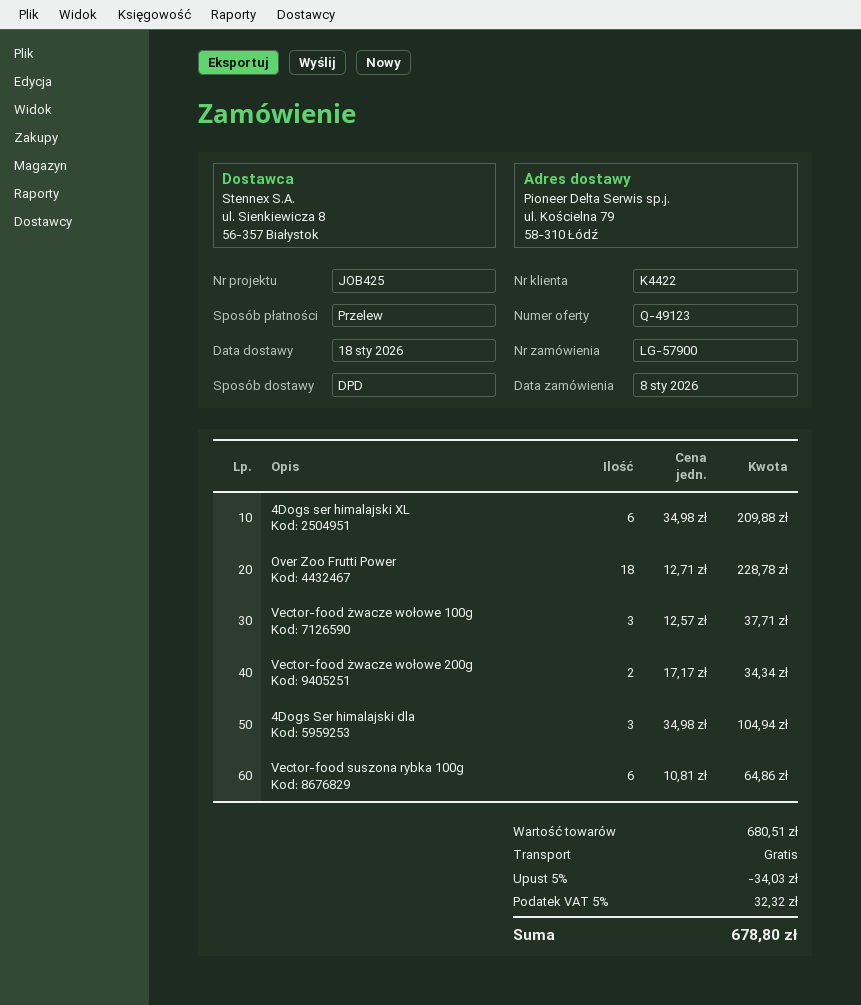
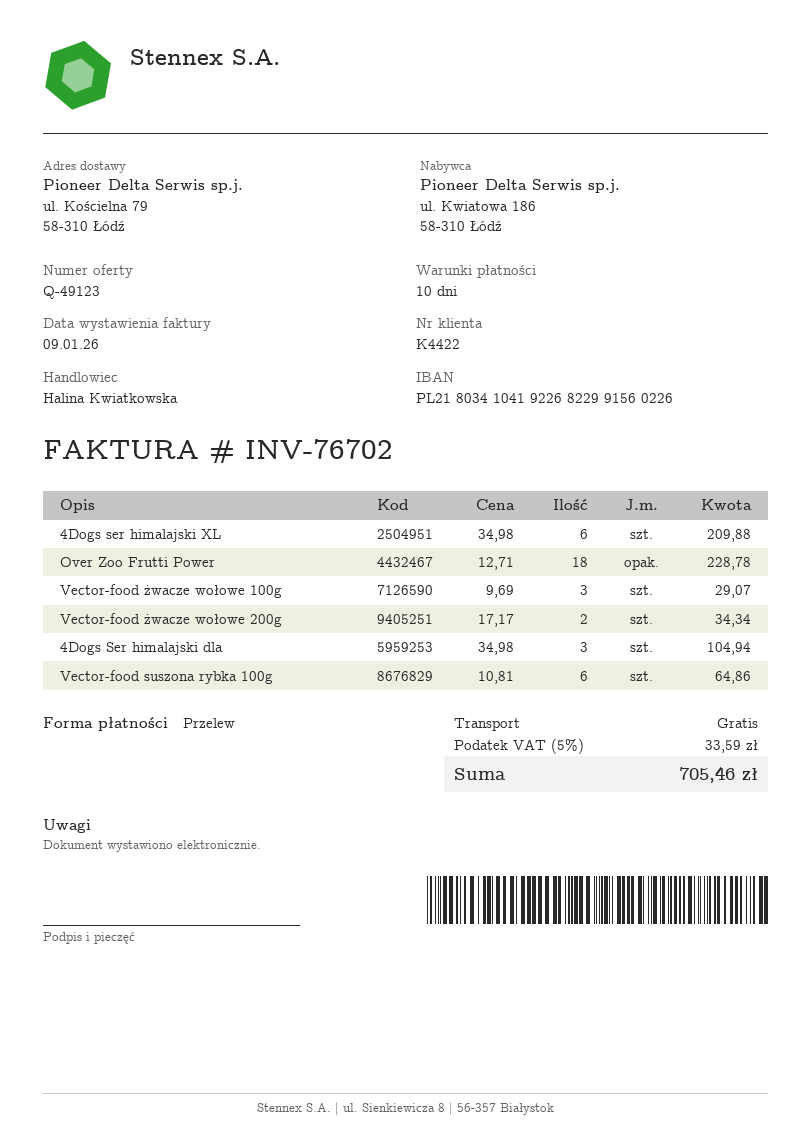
Vector-food żwacze wołowe 100g: 3 x 12.57 = 37.71 -> 3 x 9.69 = 29.07
discount: 5% = 34.03 -> none
tax: 5% = 32.32 -> 5% = 33.59
total: 678.80 -> 705.46

